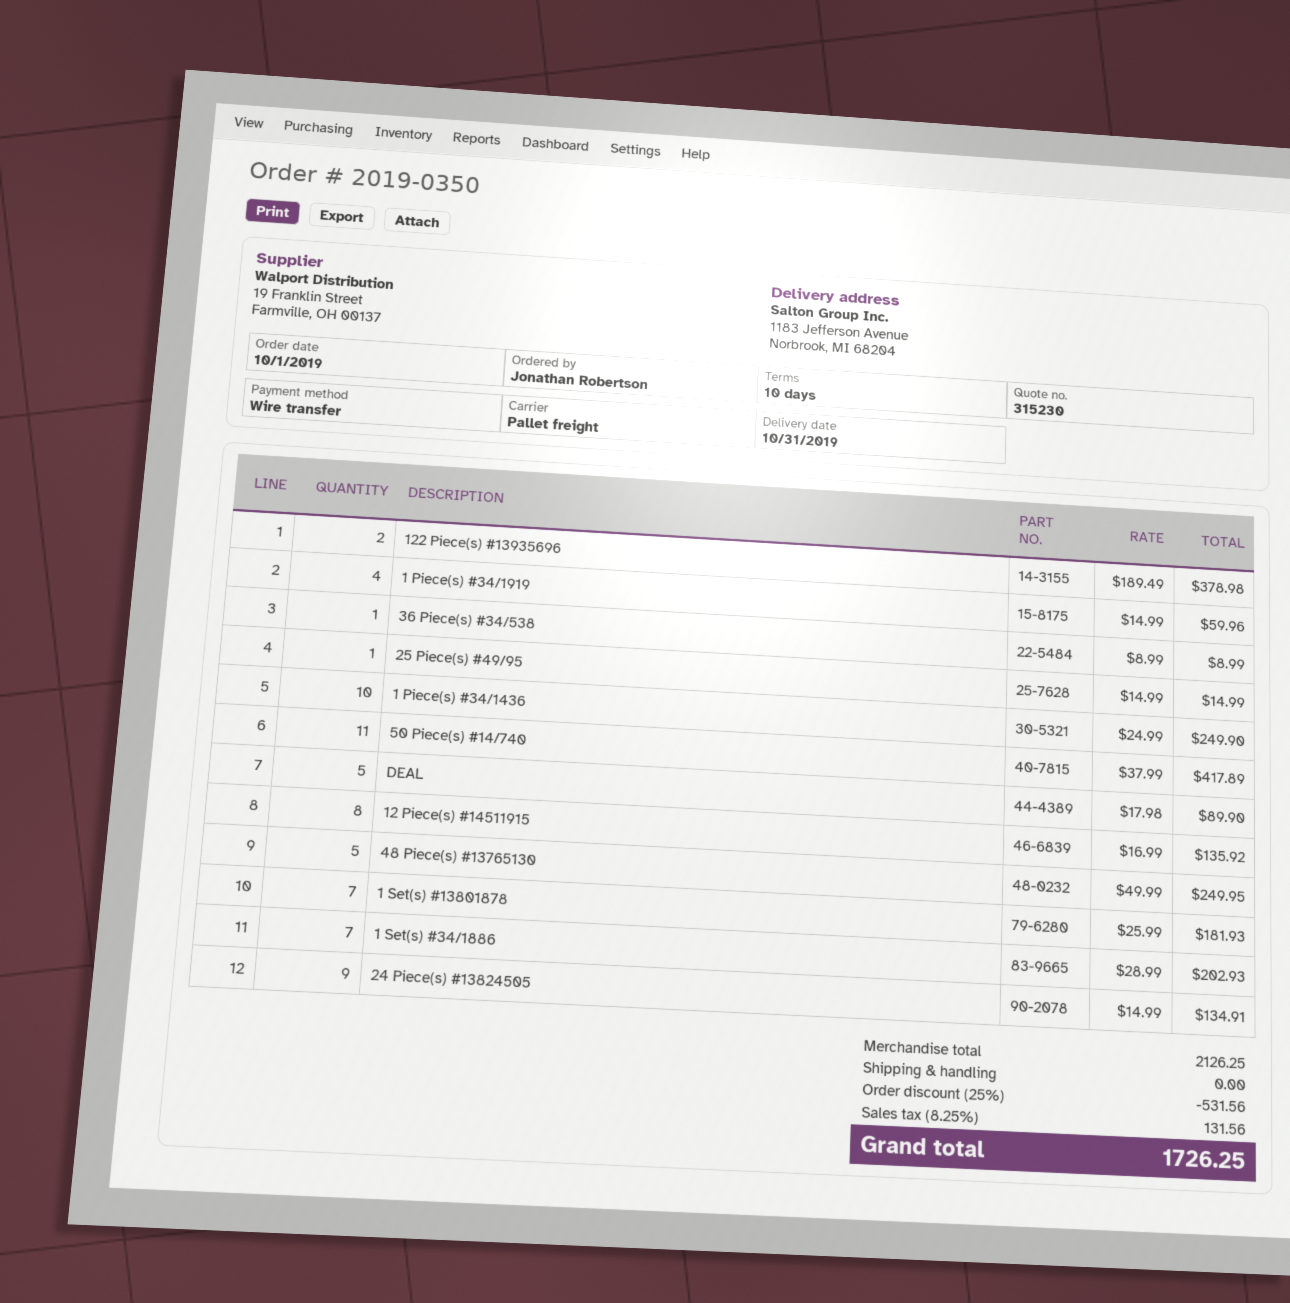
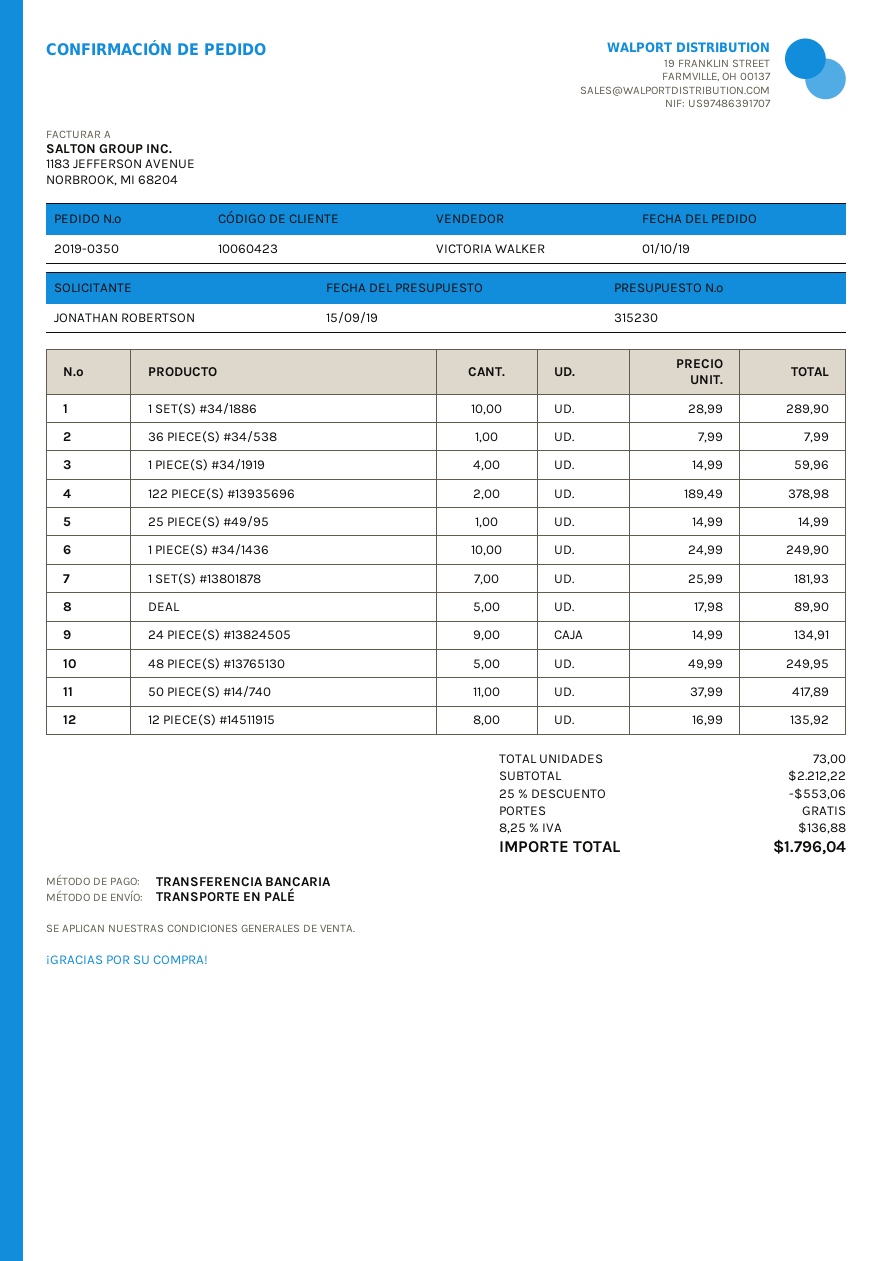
36 Piece(s) #34/538: 1 x 8.99 = 8.99 -> 1 x 7.99 = 7.99
1 Set(s) #34/1886: 7 x 28.99 = 202.93 -> 10 x 28.99 = 289.90
subtotal: 2126.25 -> 2212.22
discount: 25% = 531.56 -> 25% = 553.06
tax: 8.25% = 131.56 -> 8.25% = 136.88
total: 1726.25 -> 1796.04

